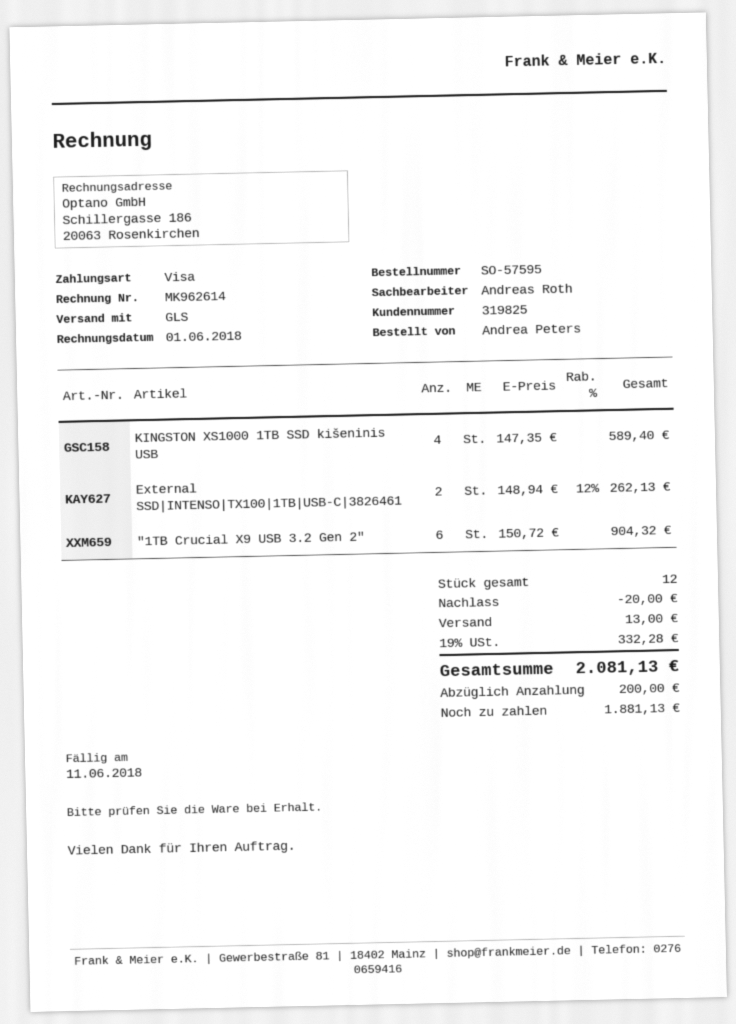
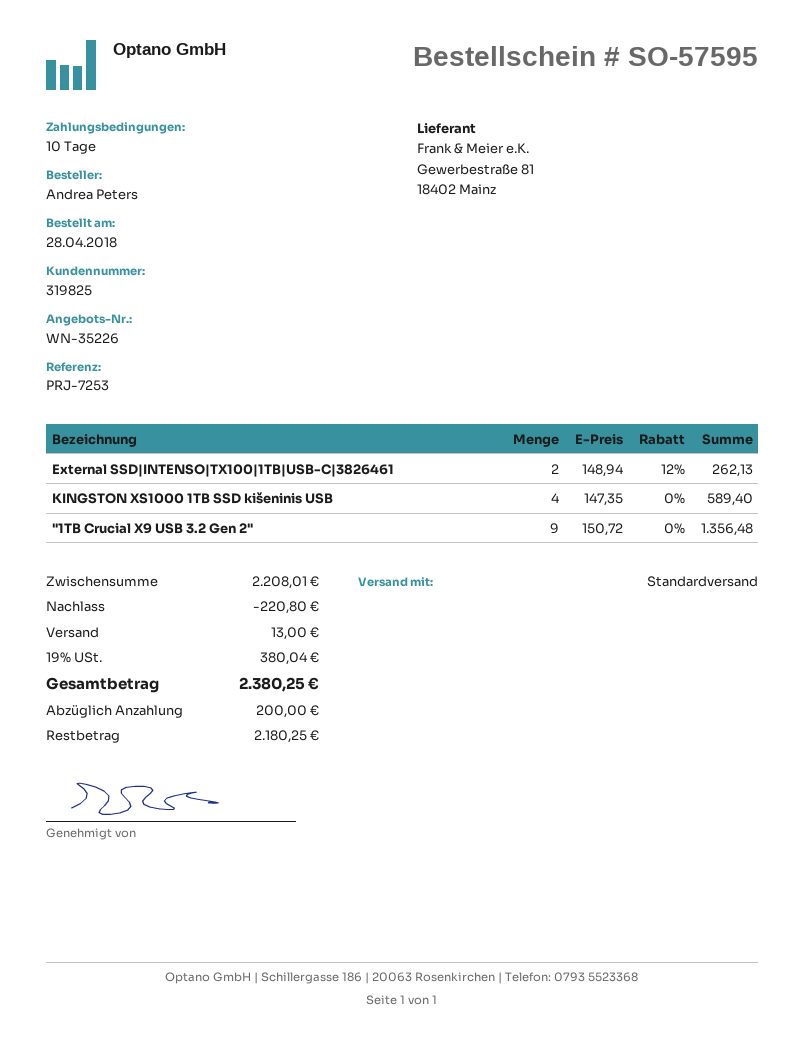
shipping method: GLS -> standard
"1TB Crucial X9 USB 3.2 Gen 2": 6 x 150.72 = 904.32 -> 9 x 150.72 = 1356.48
discount: 20.00 -> 220.80
tax: 19% = 332.28 -> 19% = 380.04
total: 2081.13 -> 2380.25
balance: 1881.13 -> 2180.25

